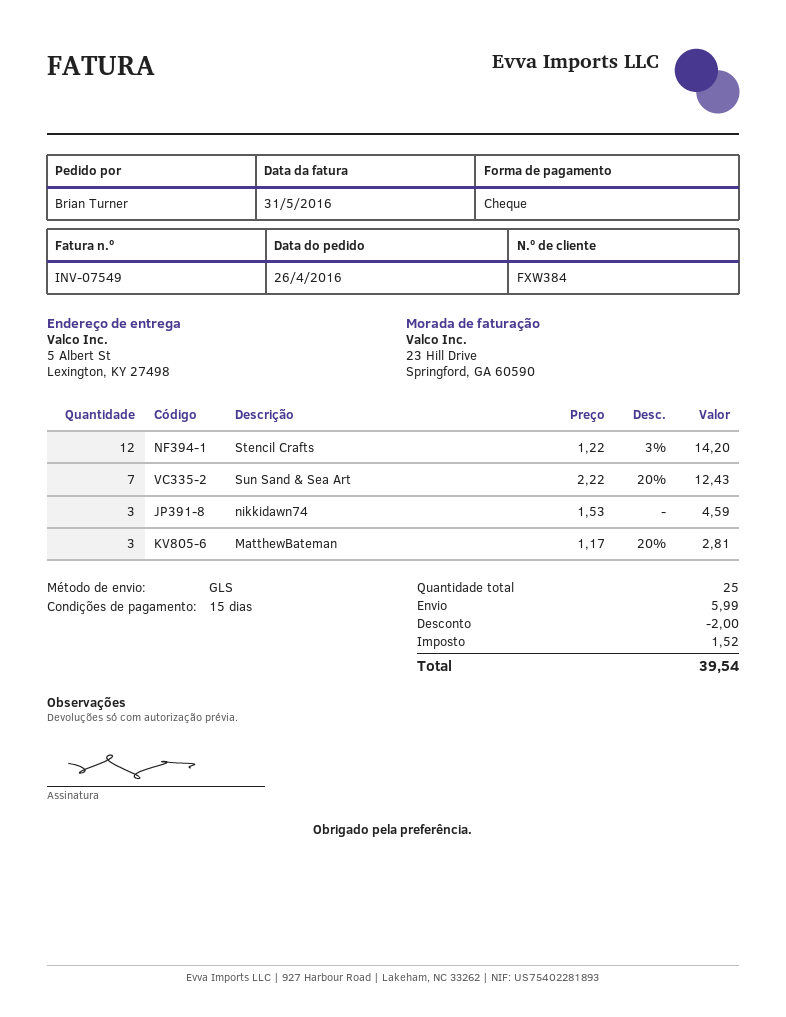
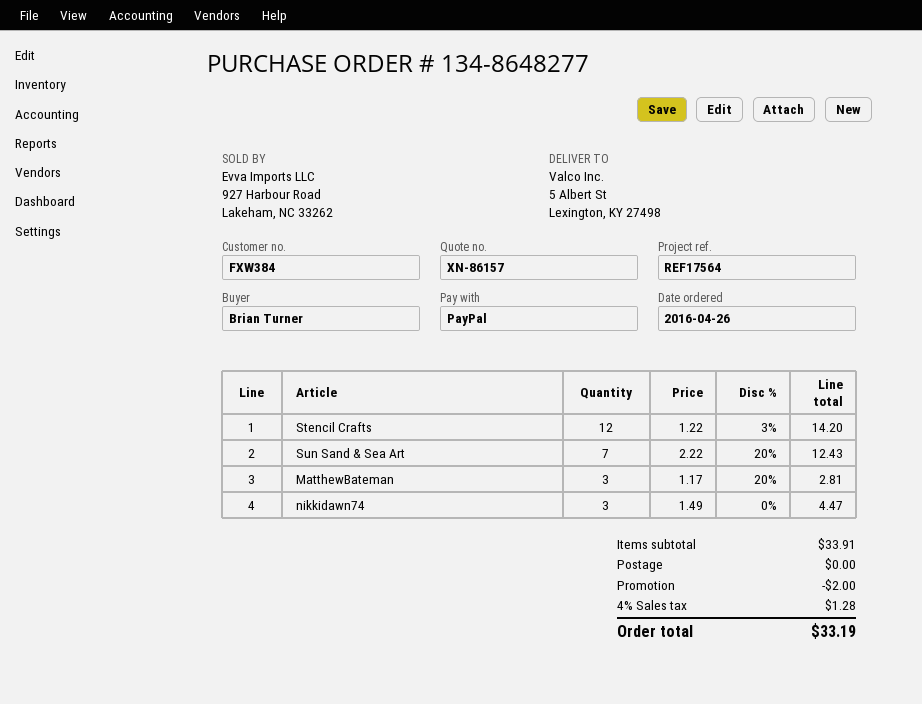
payment method: cheque -> PayPal
nikkidawn74: 3 x 1.53 = 4.59 -> 3 x 1.49 = 4.47
shipping: 5.99 -> 0.00
tax: 1.52 -> 1.28
total: 39.54 -> 33.19

